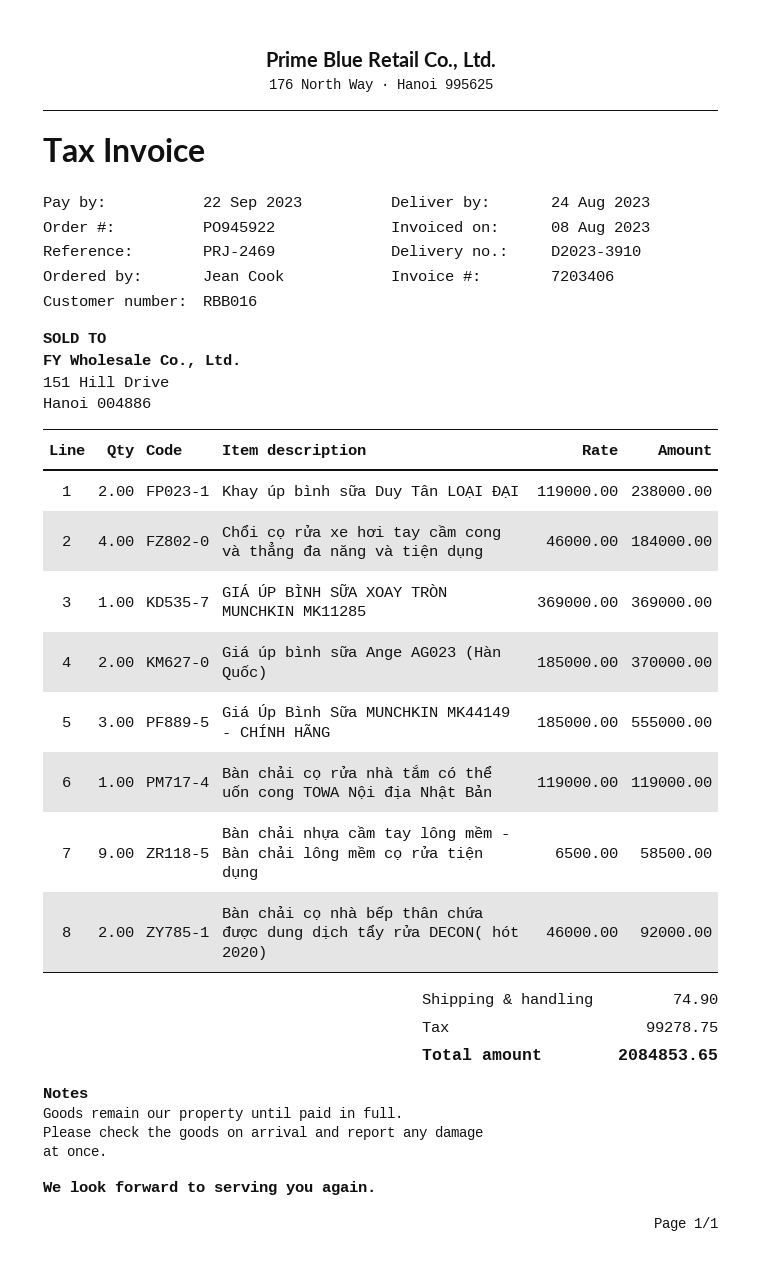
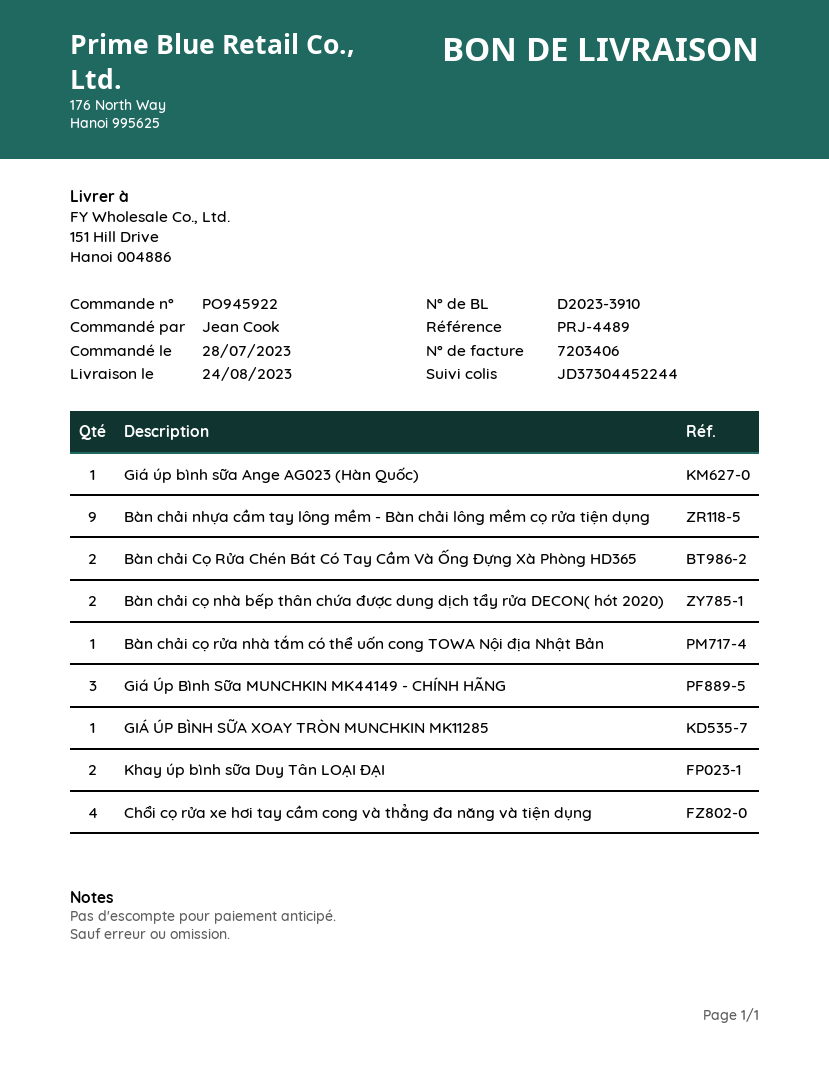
reference: PRJ-2469 -> PRJ-4489
Giá úp bình sữa Ange AG023 (Hàn Quốc): 2 -> 1
Bàn chải Cọ Rửa Chén Bát Có Tay Cầm Và Ống Đựng Xà Phòng HD365: none -> 2

